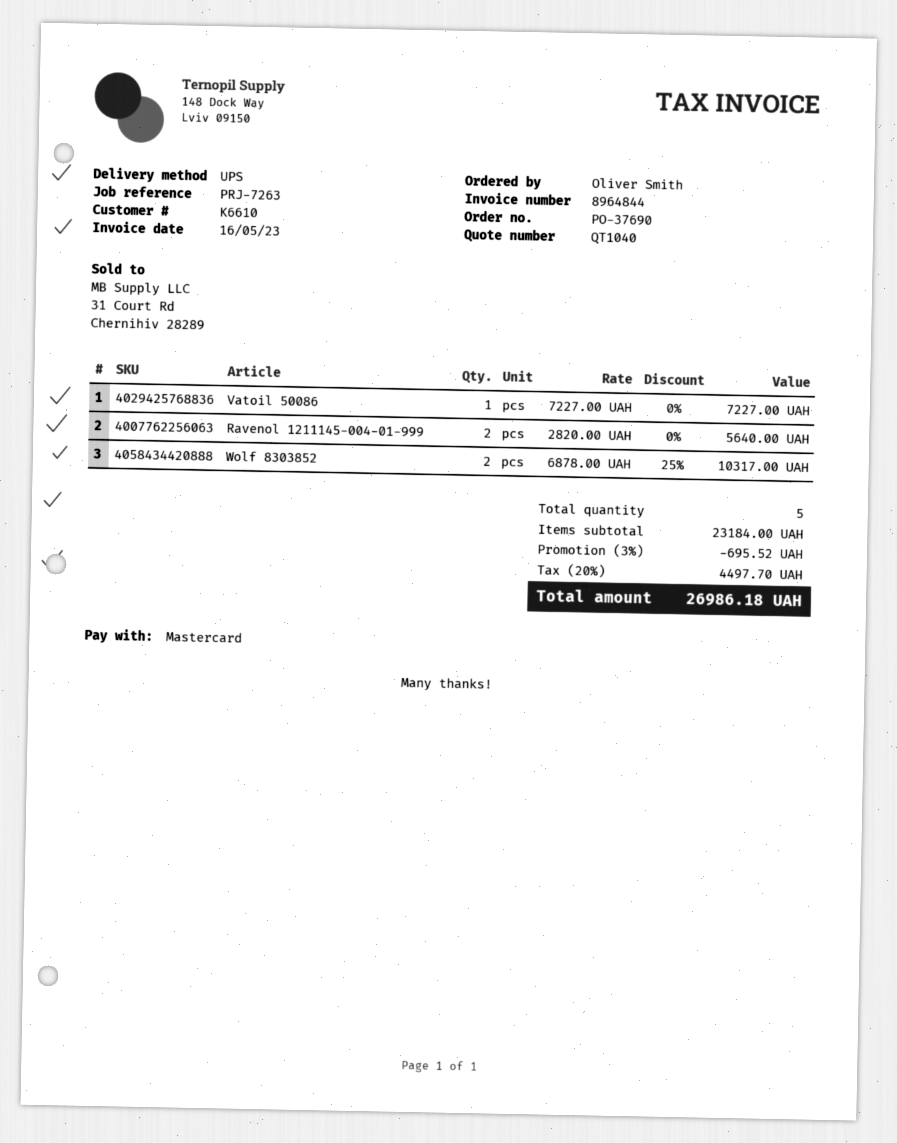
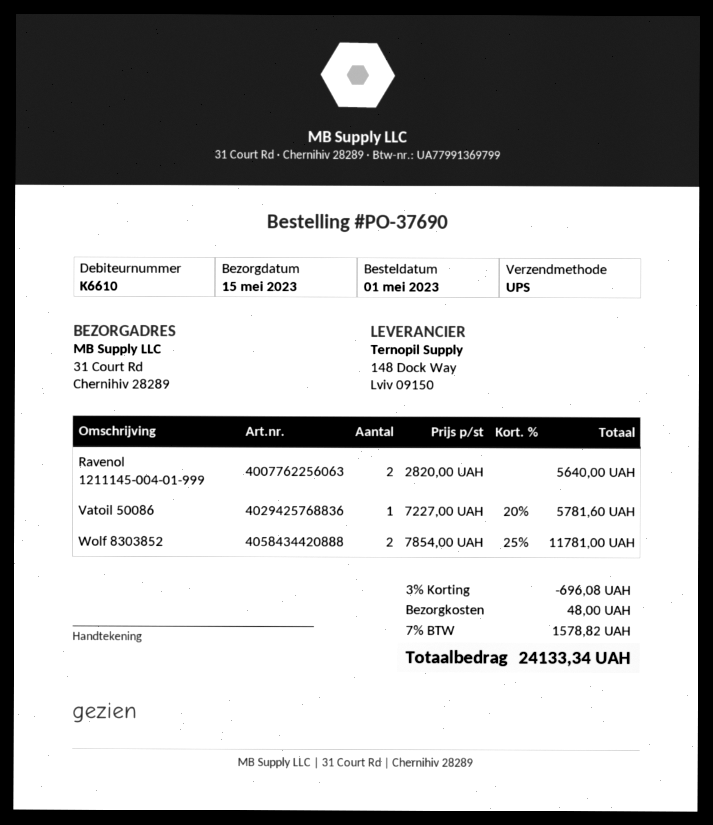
Vatoil 50086: 1 x 7227.00 = 7227.00 -> 1 x 7227.00 - 20% = 5781.60
Wolf 8303852: 2 x 6878.00 - 25% = 10317.00 -> 2 x 7854.00 - 25% = 11781.00
discount: 3% = 695.52 -> 3% = 696.08
shipping: none -> 48.00
tax: 20% = 4497.70 -> 7% = 1578.82
total: 26986.18 -> 24133.34

